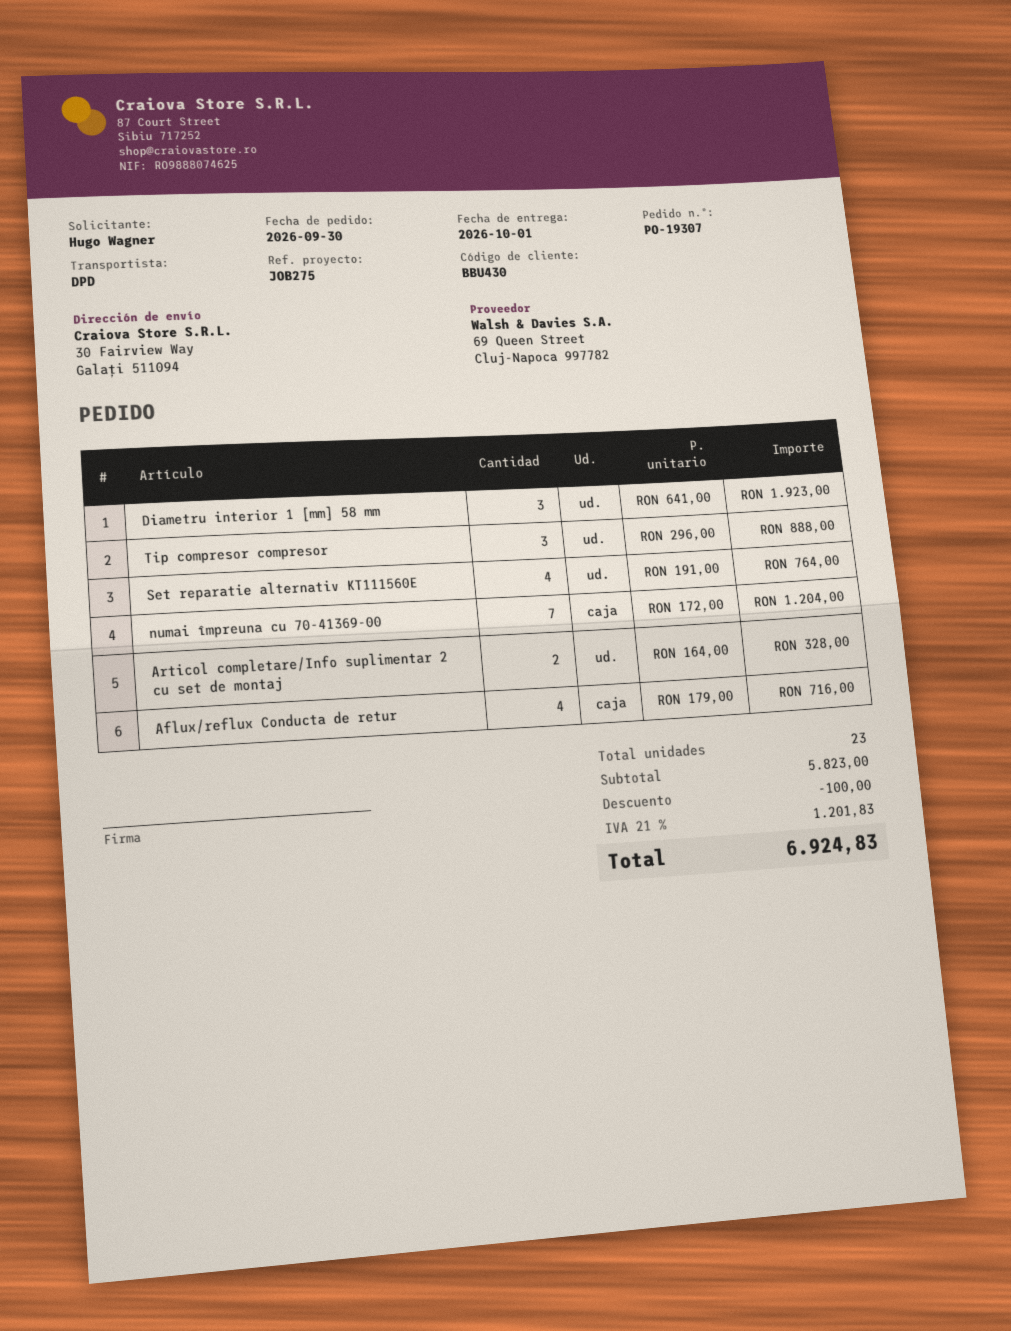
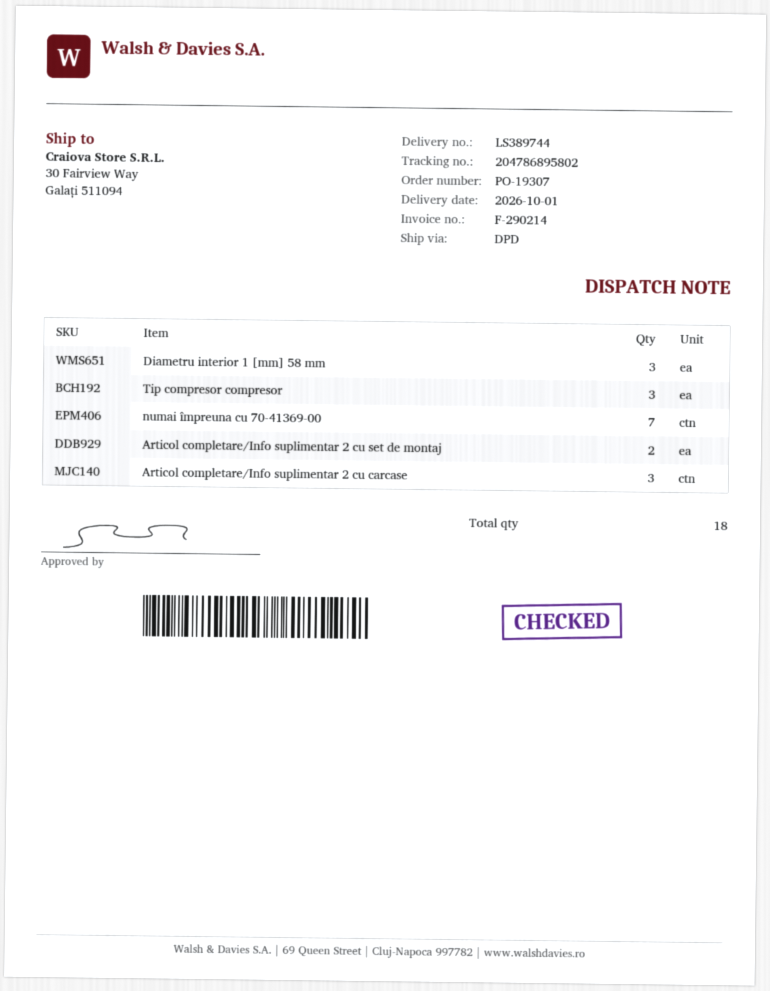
Set reparatie alternativ KT111560E: 4 -> none
Aflux/reflux Conducta de retur: 4 -> none
Articol completare/Info suplimentar 2 cu carcase: none -> 3
total quantity: 23 -> 18

